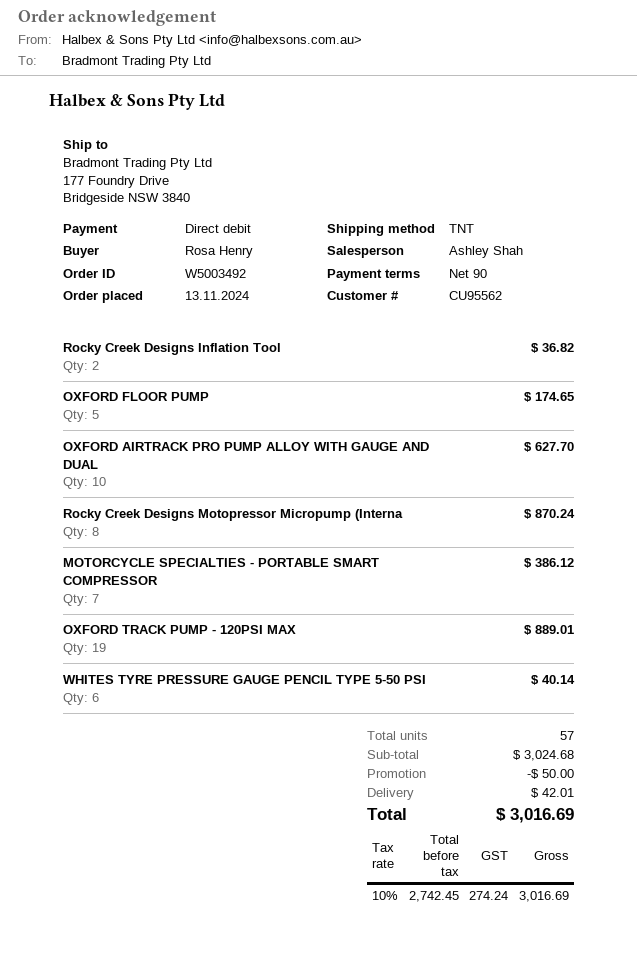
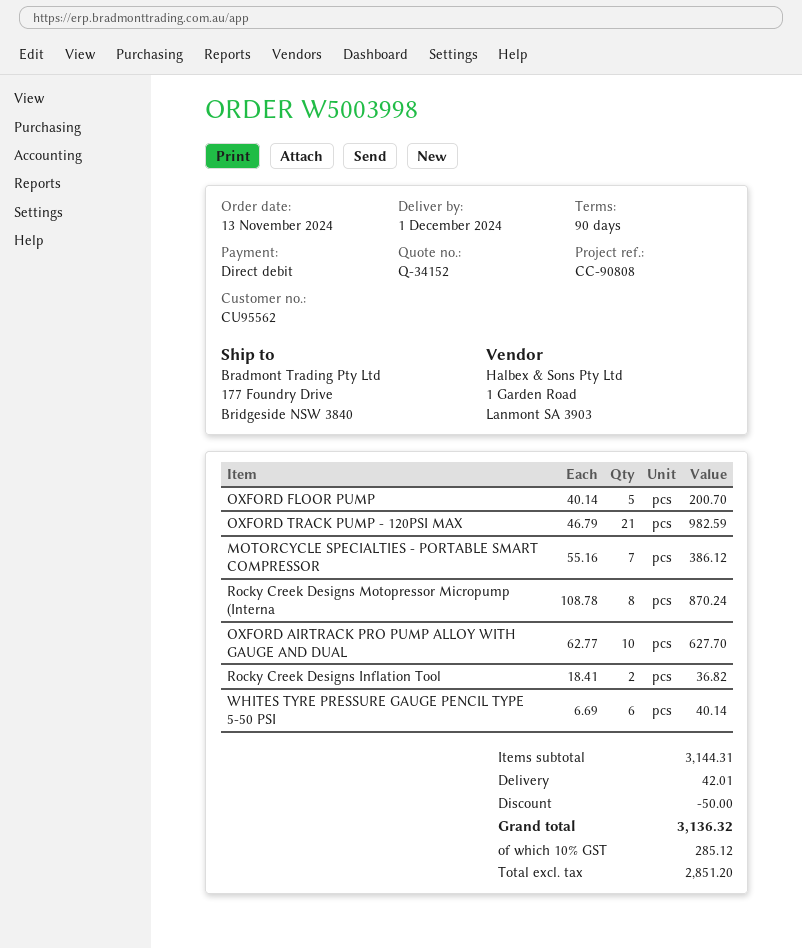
order number: W5003492 -> W5003998
OXFORD FLOOR PUMP: 5 for 174.65 -> 5 for 200.70
OXFORD TRACK PUMP - 120PSI MAX: 19 for 889.01 -> 21 for 982.59
subtotal: 3024.68 -> 3144.31
net: 2742.45 -> 2851.20
tax: 10% = 274.24 -> 10% = 285.12
total: 3016.69 -> 3136.32

